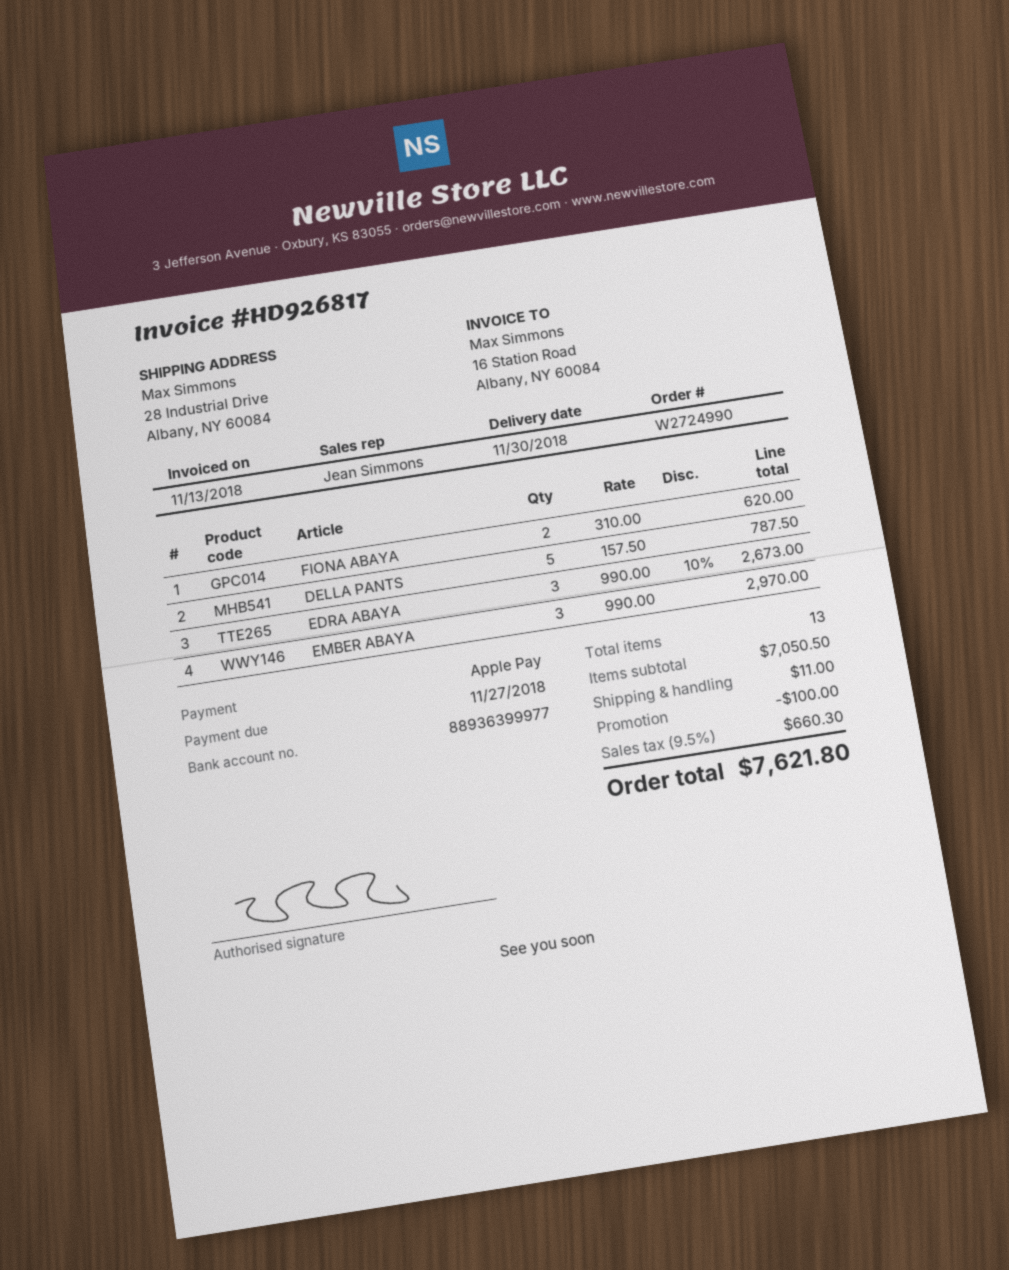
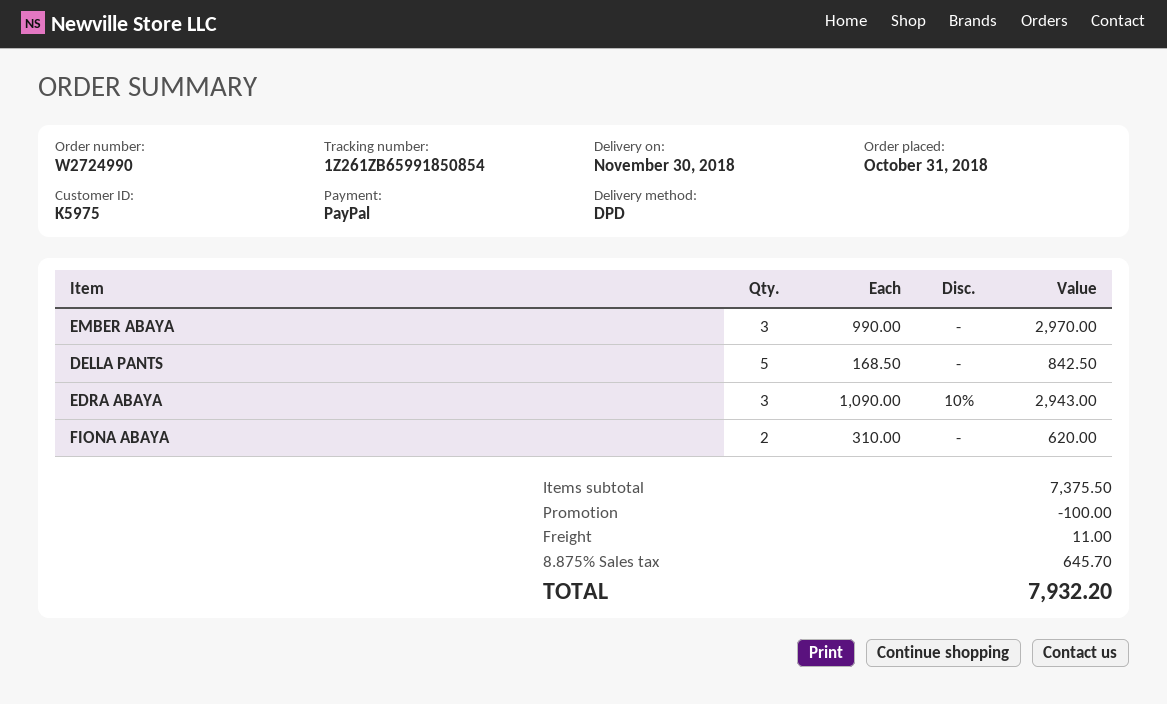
payment method: Apple Pay -> PayPal
DELLA PANTS: 5 x 157.50 = 787.50 -> 5 x 168.50 = 842.50
EDRA ABAYA: 3 x 990.00 - 10% = 2673.00 -> 3 x 1090.00 - 10% = 2943.00
subtotal: 7050.50 -> 7375.50
tax: 9.5% = 660.30 -> 8.875% = 645.70
total: 7621.80 -> 7932.20

